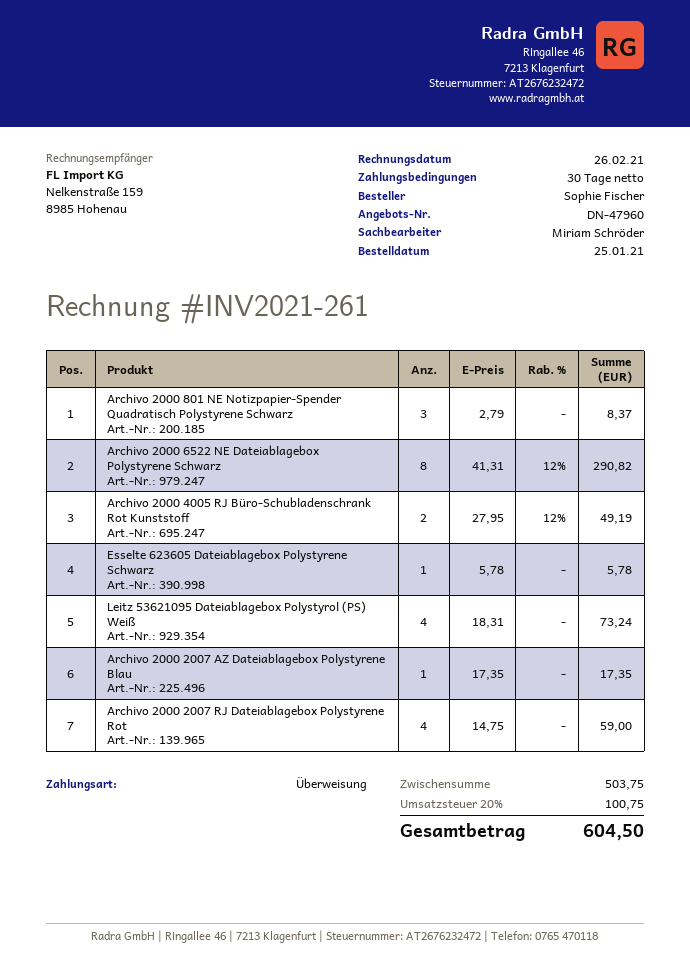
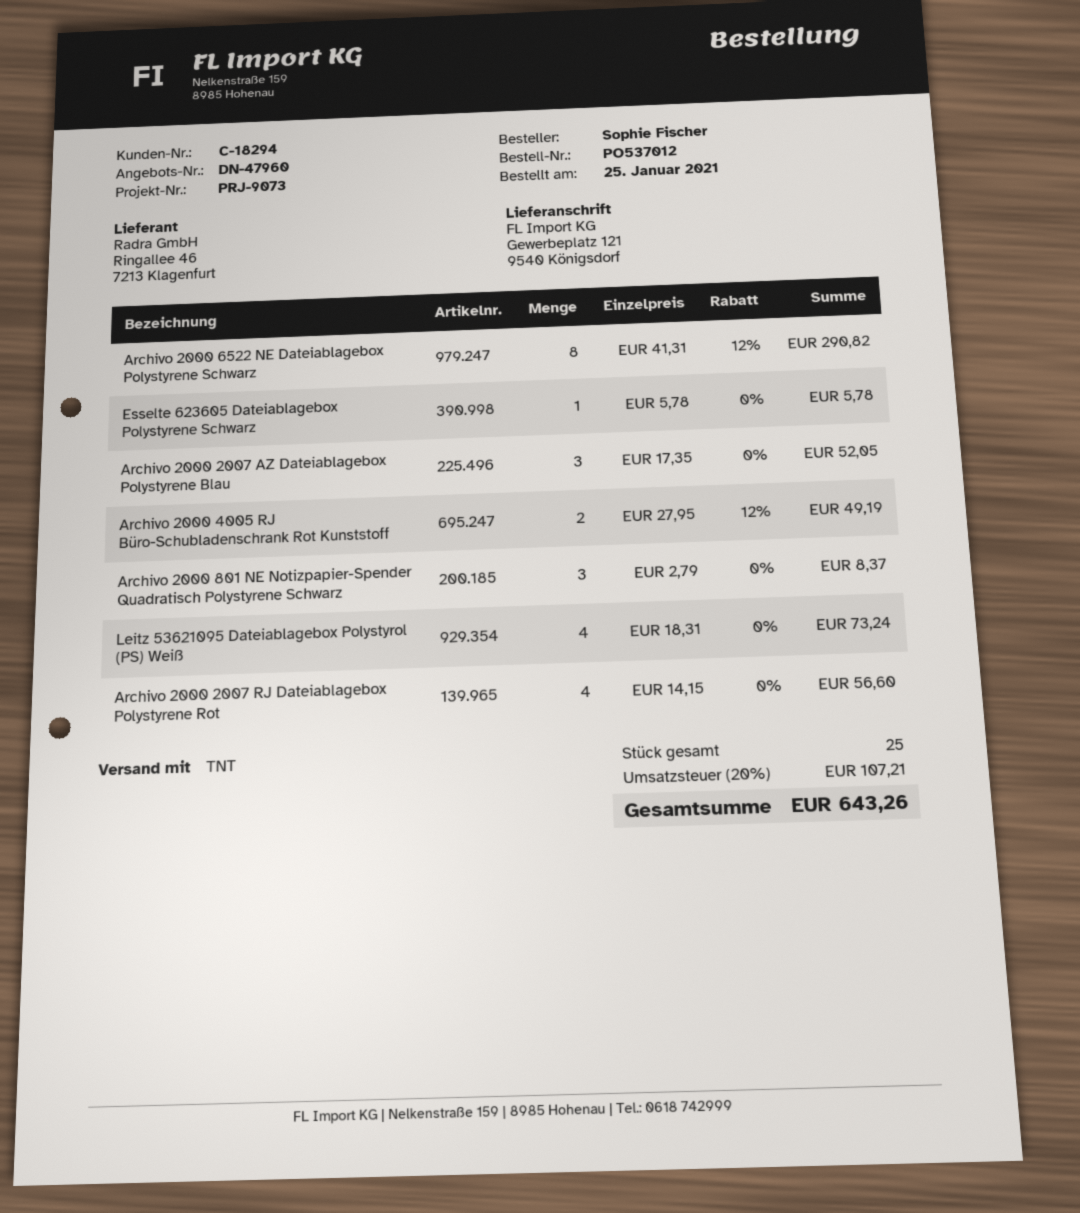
Archivo 2000 2007 AZ Dateiablagebox Polystyrene Blau: 1 x 17.35 = 17.35 -> 3 x 17.35 = 52.05
Archivo 2000 2007 RJ Dateiablagebox Polystyrene Rot: 4 x 14.75 = 59.00 -> 4 x 14.15 = 56.60
tax: 20% = 100.75 -> 20% = 107.21
total: 604.50 -> 643.26

